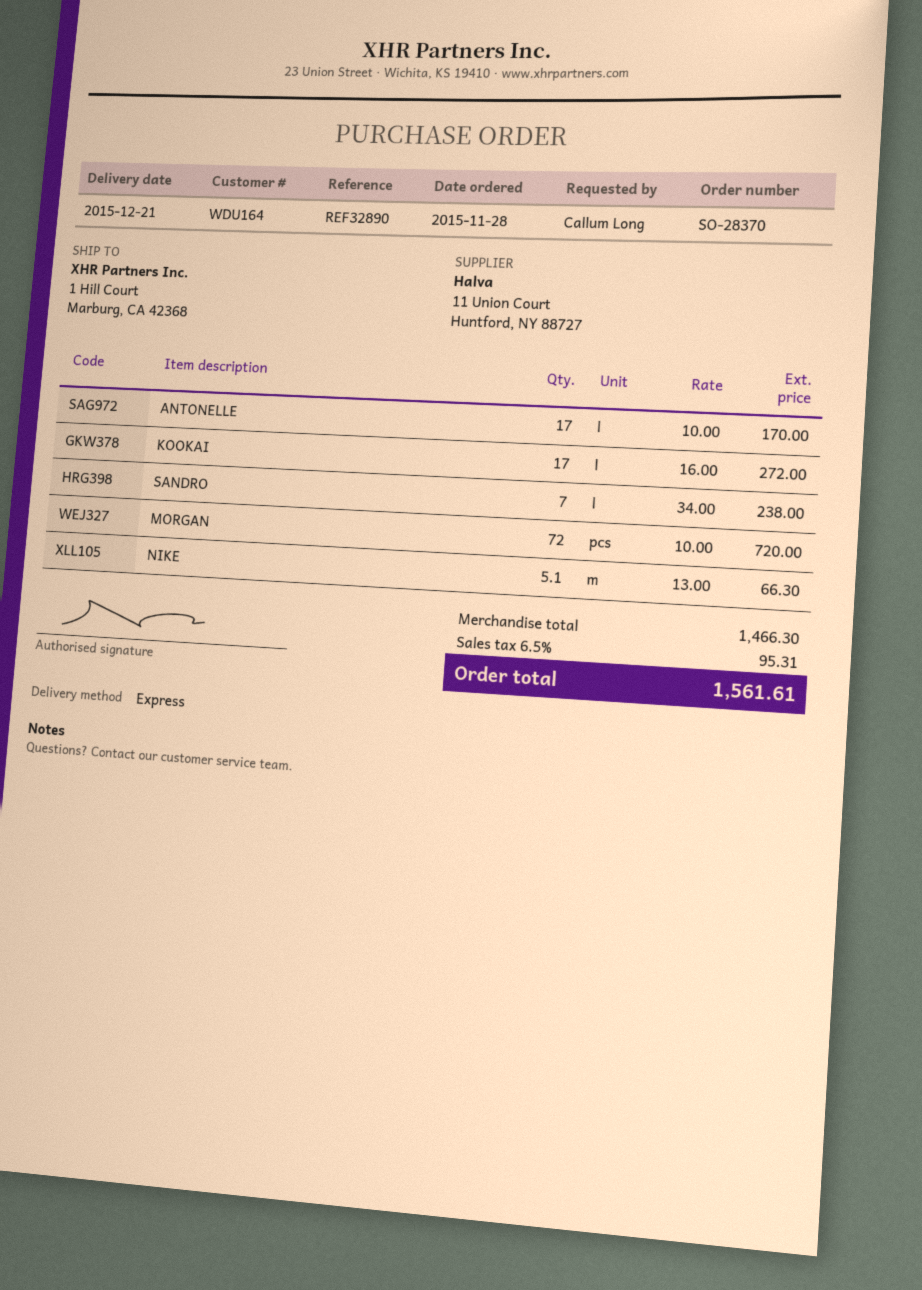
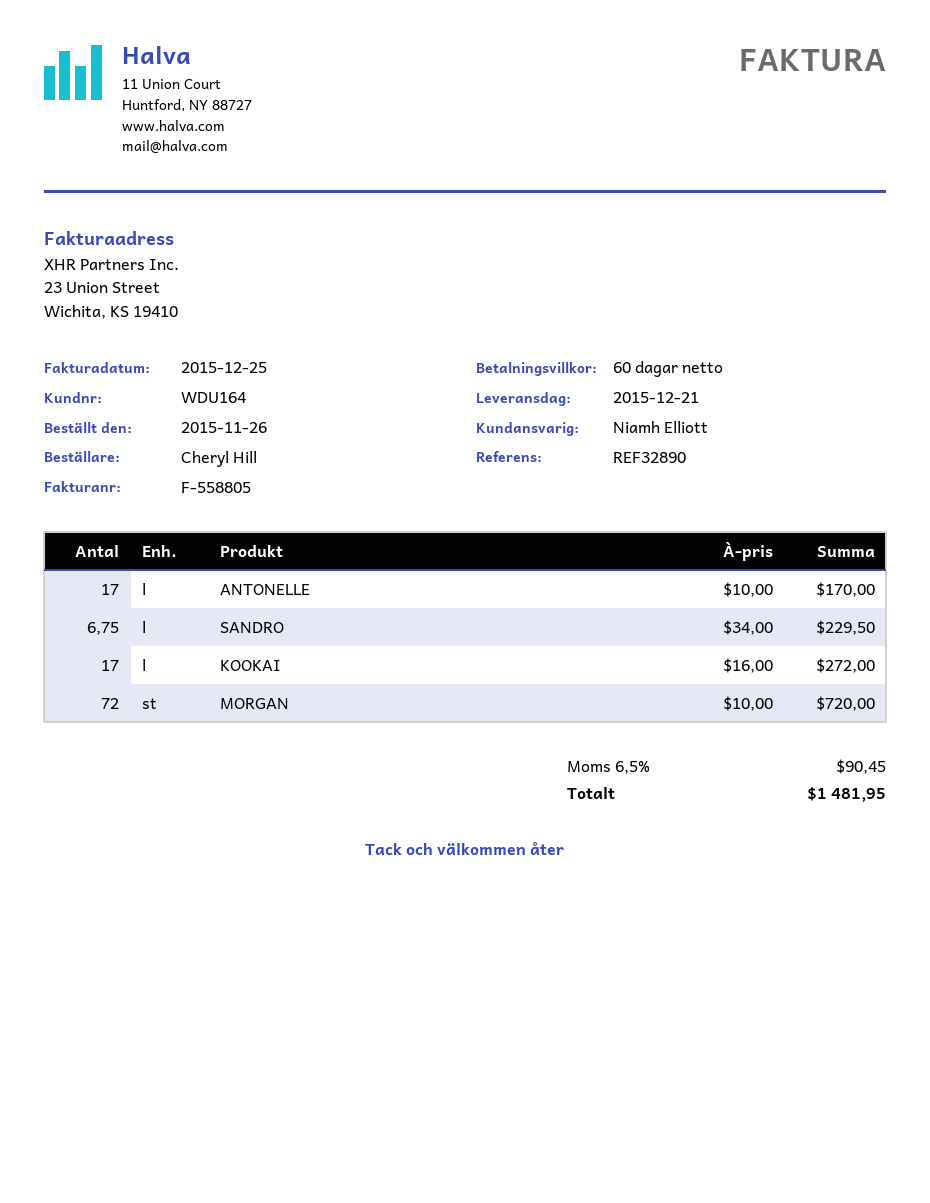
order date: 2015-11-28 -> 2015-11-26
ordered by: Callum Long -> Cheryl Hill
SANDRO: 7 x 34.00 = 238.00 -> 6.75 x 34.00 = 229.50
NIKE: 5.1 x 13.00 = 66.30 -> none
tax: 6.5% = 95.31 -> 6.5% = 90.45
total: 1561.61 -> 1481.95

